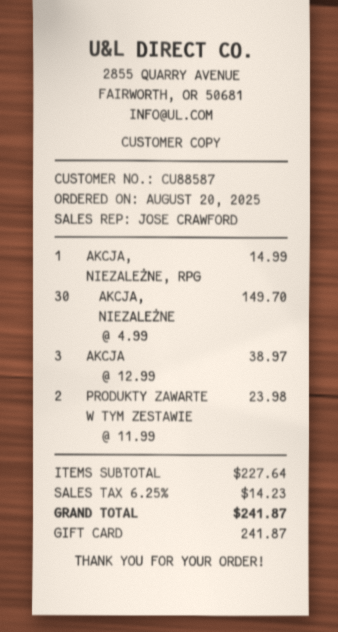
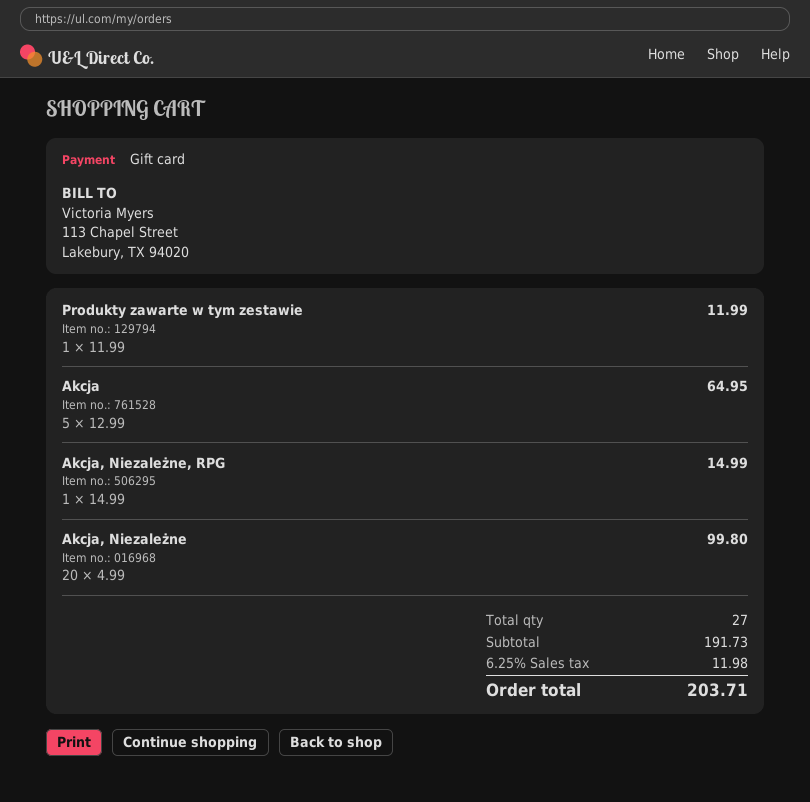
AKCJA, NIEZALEŻNE: 30 x 4.99 = 149.70 -> 20 x 4.99 = 99.80
AKCJA: 3 x 12.99 = 38.97 -> 5 x 12.99 = 64.95
PRODUKTY ZAWARTE W TYM ZESTAWIE: 2 x 11.99 = 23.98 -> 1 x 11.99 = 11.99
subtotal: 227.64 -> 191.73
tax: 6.25% = 14.23 -> 6.25% = 11.98
total: 241.87 -> 203.71

